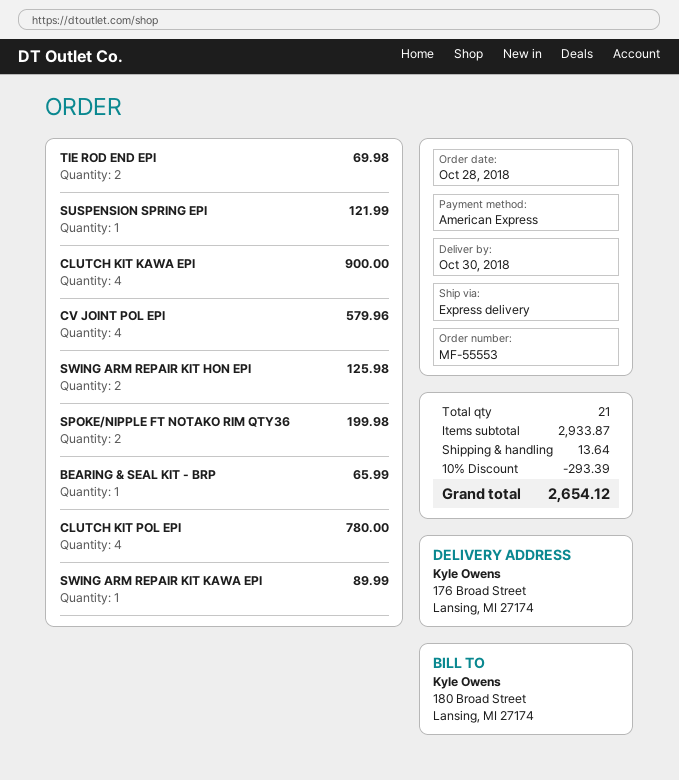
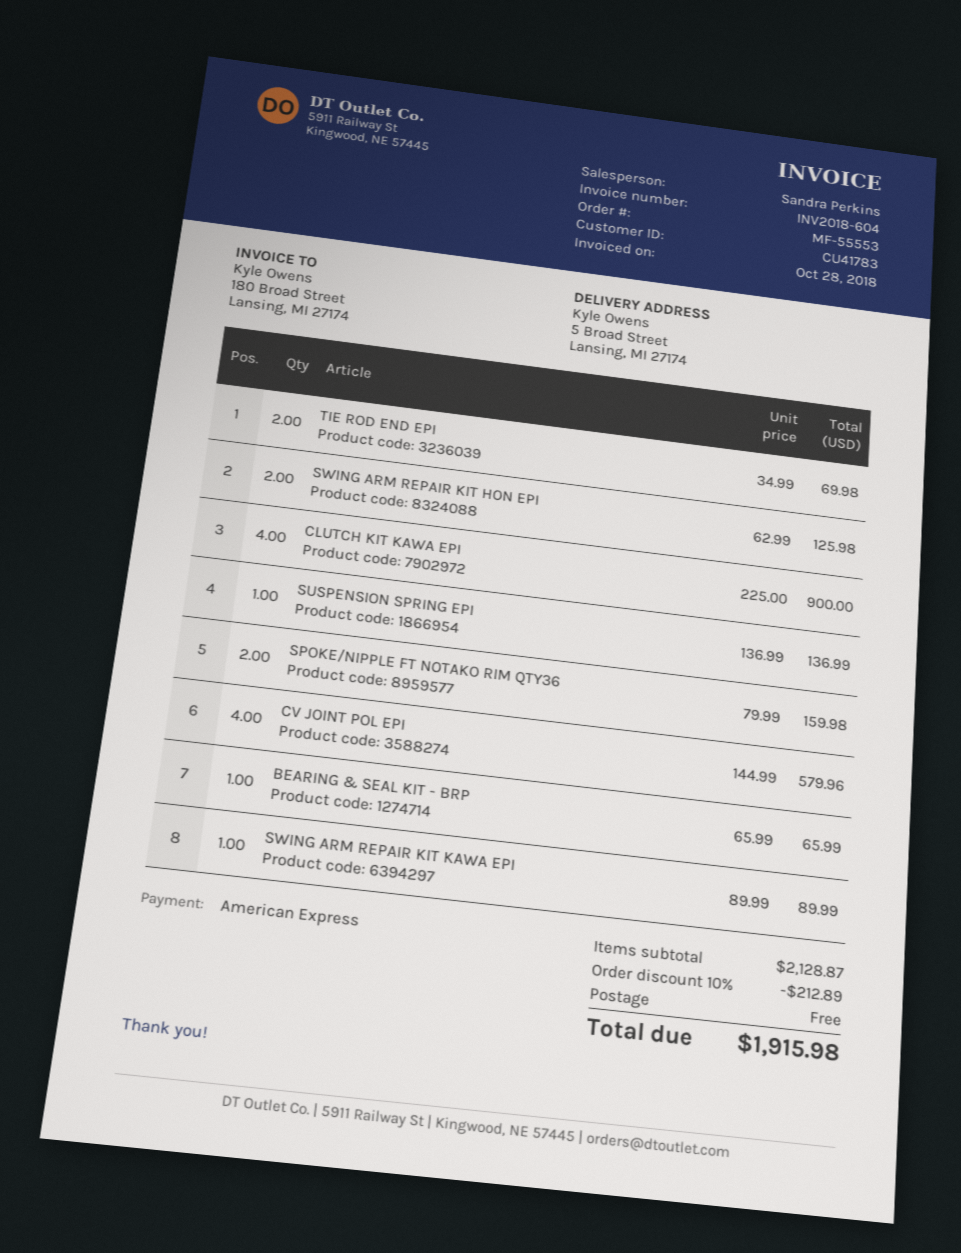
ship to: 176 Broad Street, Lansing, MI 27174 -> 5 Broad Street, Lansing, MI 27174
SUSPENSION SPRING EPI: 1 for 121.99 -> 1 for 136.99
SPOKE/NIPPLE FT NOTAKO RIM QTY36: 2 for 199.98 -> 2 for 159.98
CLUTCH KIT POL EPI: 4 for 780.00 -> none
subtotal: 2933.87 -> 2128.87
discount: 10% = 293.39 -> 10% = 212.89
shipping: 13.64 -> 0.00
total: 2654.12 -> 1915.98

